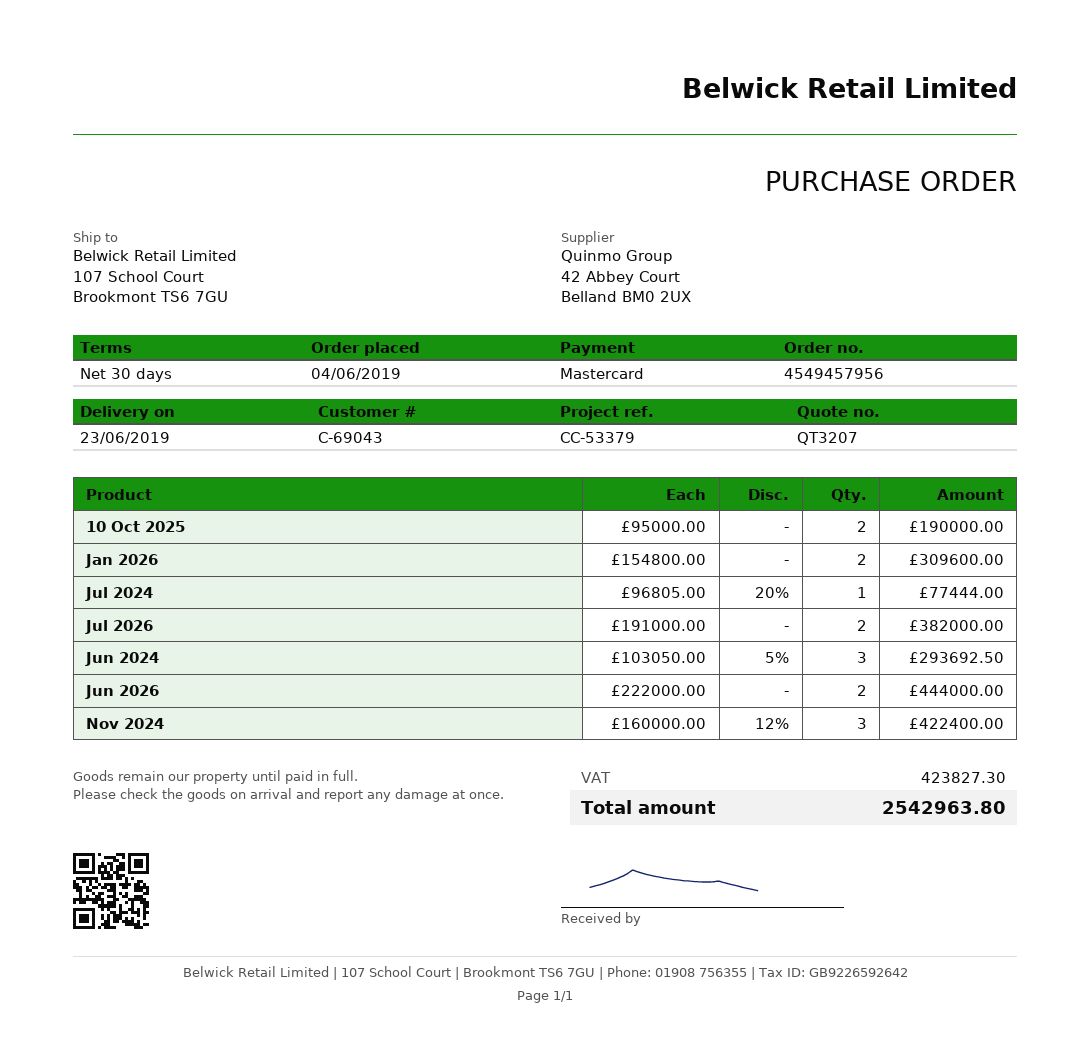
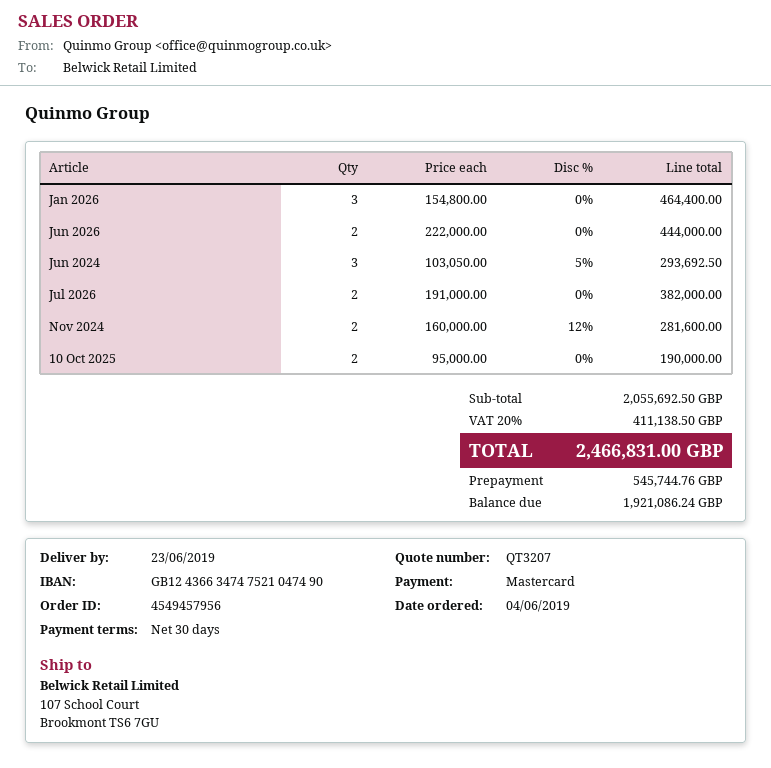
Jan 2026: 2 x 154800.00 = 309600.00 -> 3 x 154800.00 = 464400.00
Jul 2024: 1 x 96805.00 - 20% = 77444.00 -> none
Nov 2024: 3 x 160000.00 - 12% = 422400.00 -> 2 x 160000.00 - 12% = 281600.00
tax: 423827.30 -> 411138.50
total: 2542963.80 -> 2466831.00

